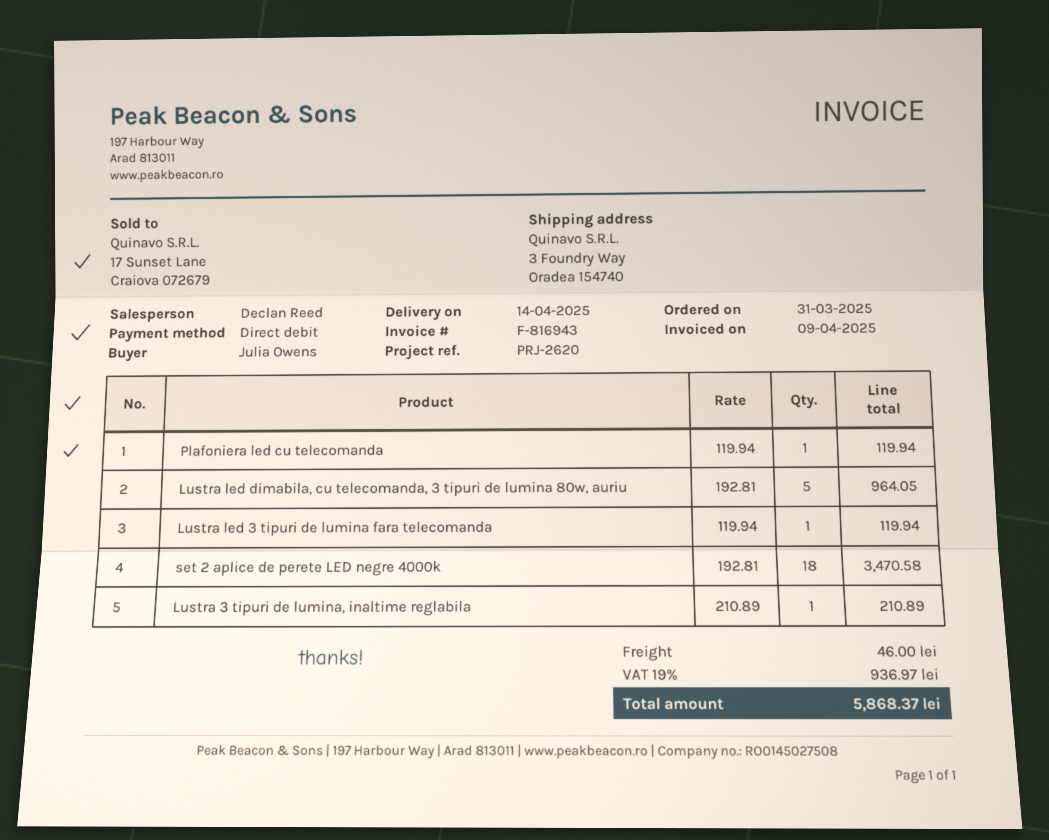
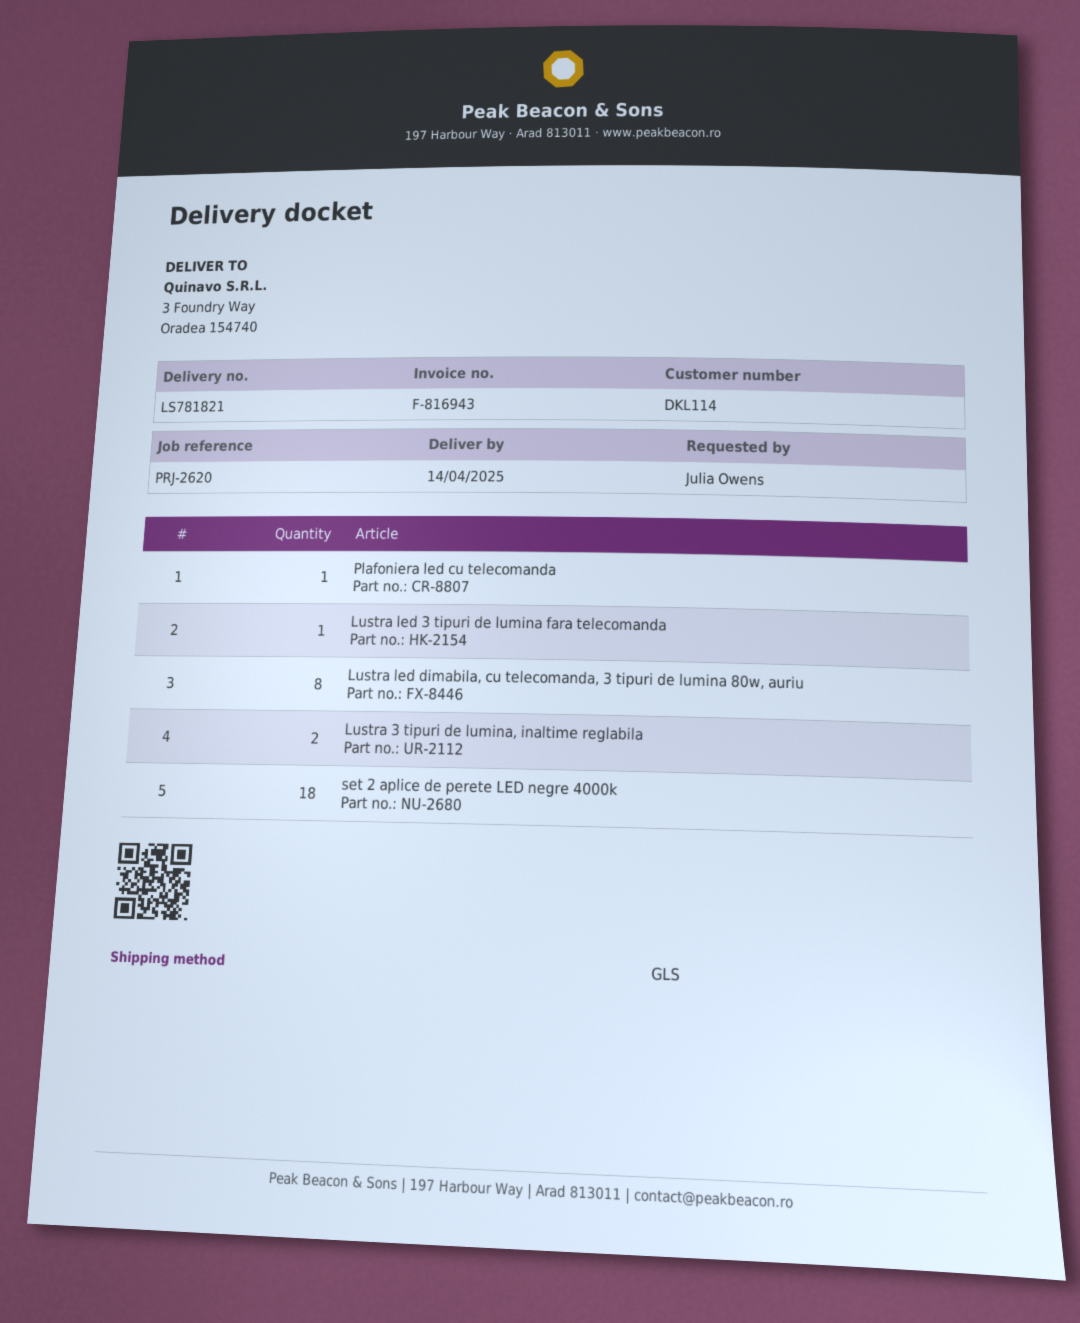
Lustra led dimabila, cu telecomanda, 3 tipuri de lumina 80w, auriu: 5 -> 8
Lustra 3 tipuri de lumina, inaltime reglabila: 1 -> 2

